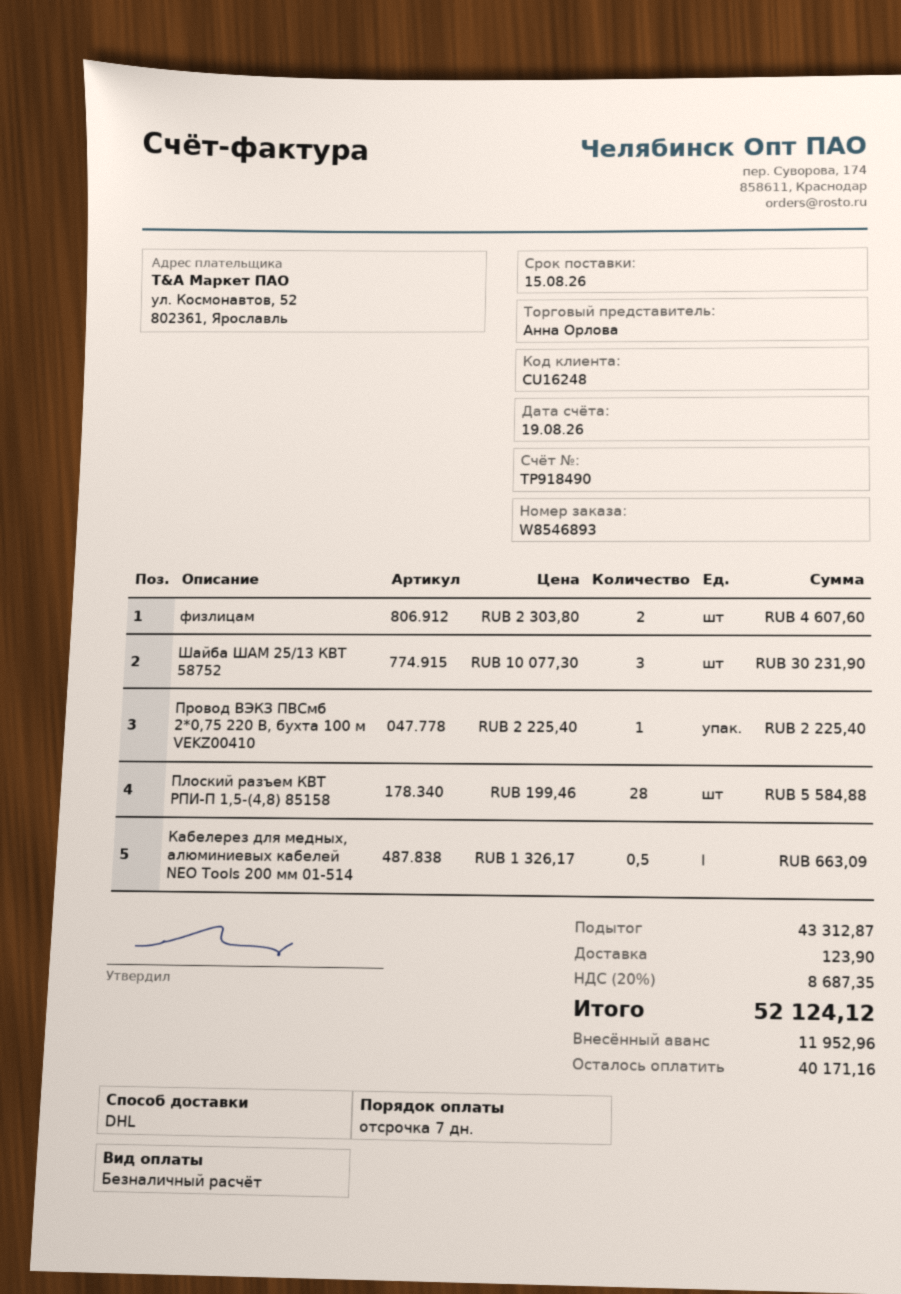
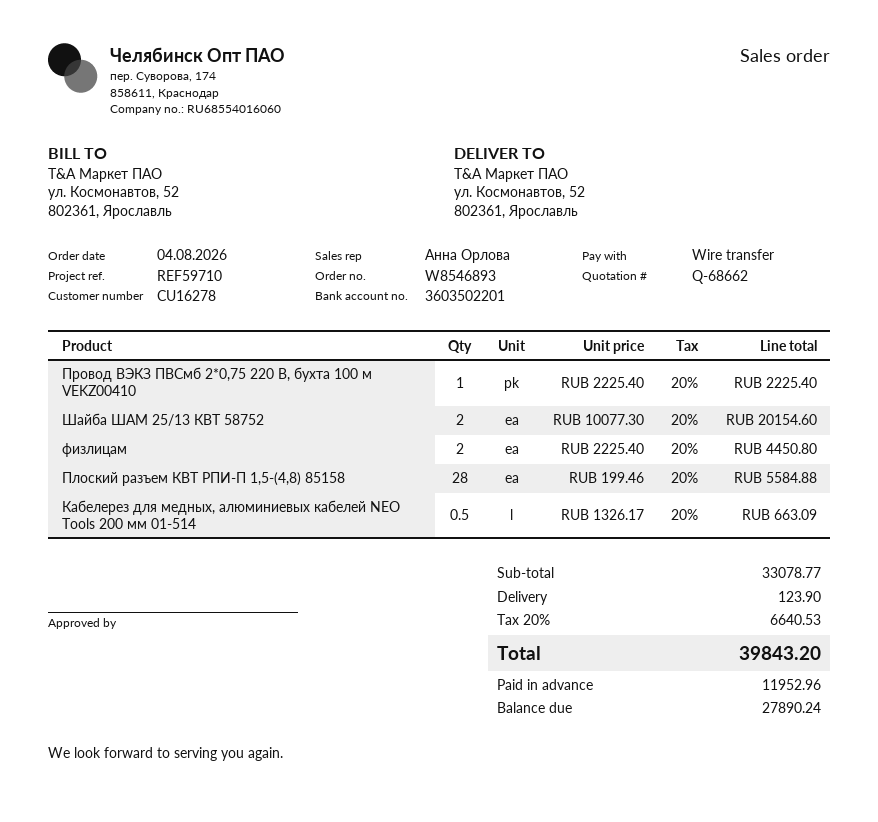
customer number: CU16248 -> CU16278
физлицам: 2 x 2303.80 = 4607.60 -> 2 x 2225.40 = 4450.80
Шайба ШАМ 25/13 КВТ 58752: 3 x 10077.30 = 30231.90 -> 2 x 10077.30 = 20154.60
subtotal: 43312.87 -> 33078.77
tax: 20% = 8687.35 -> 20% = 6640.53
total: 52124.12 -> 39843.20
balance: 40171.16 -> 27890.24

